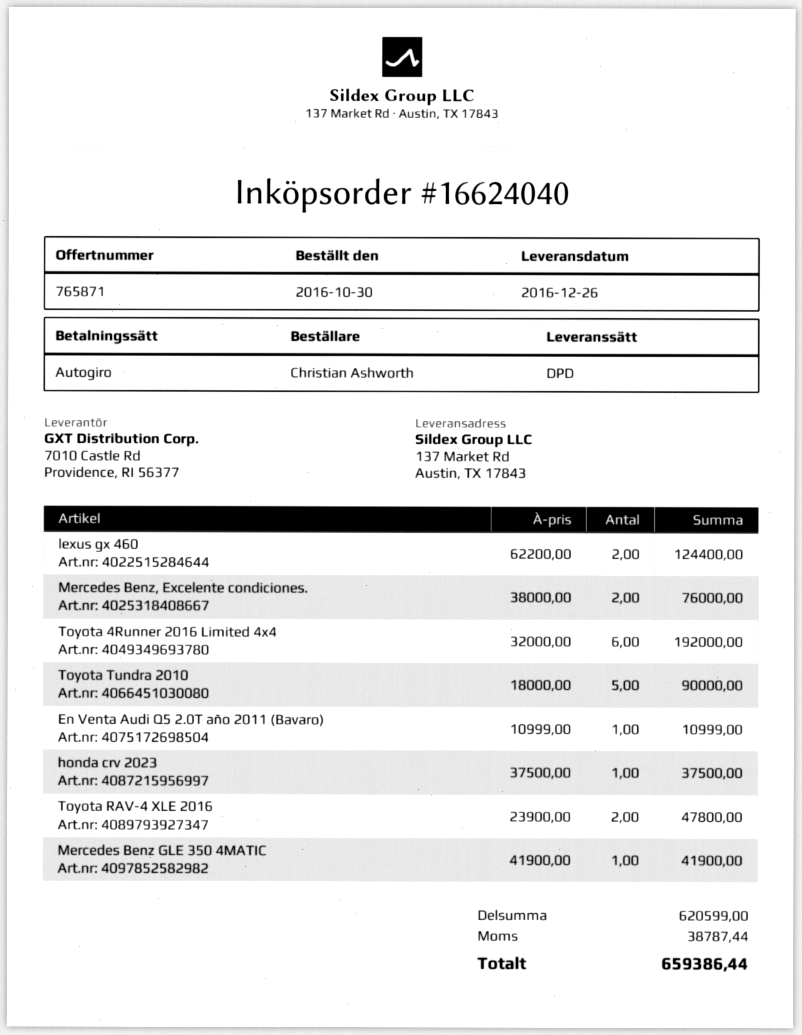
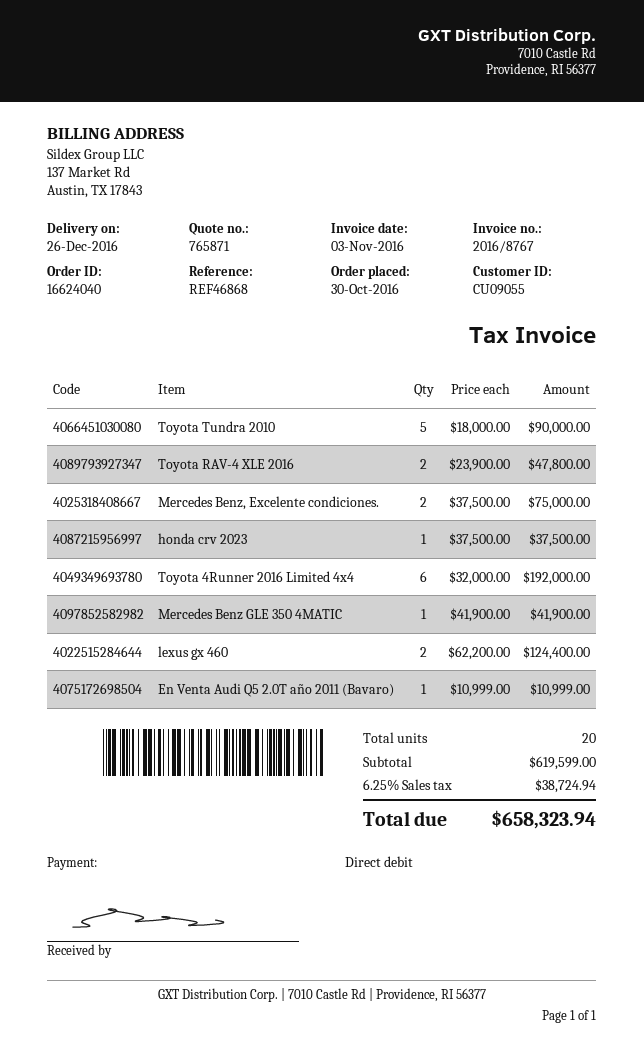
Mercedes Benz, Excelente condiciones.: 2 x 38000.00 = 76000.00 -> 2 x 37500.00 = 75000.00
subtotal: 620599.00 -> 619599.00
tax: 38787.44 -> 38724.94
total: 659386.44 -> 658323.94

